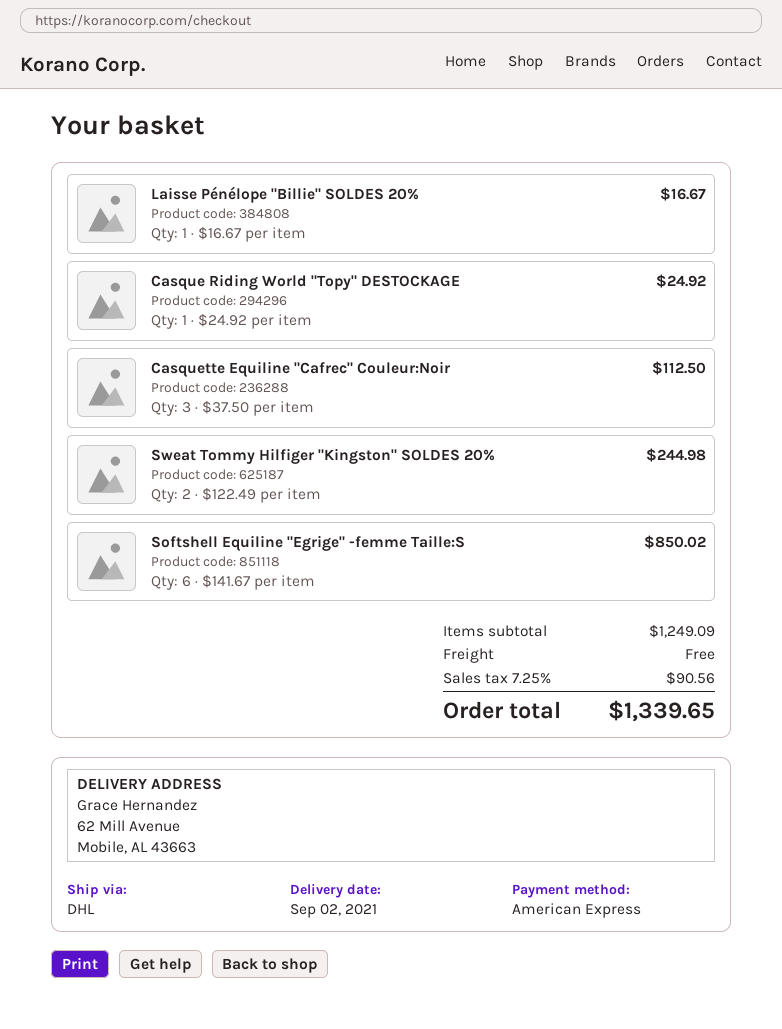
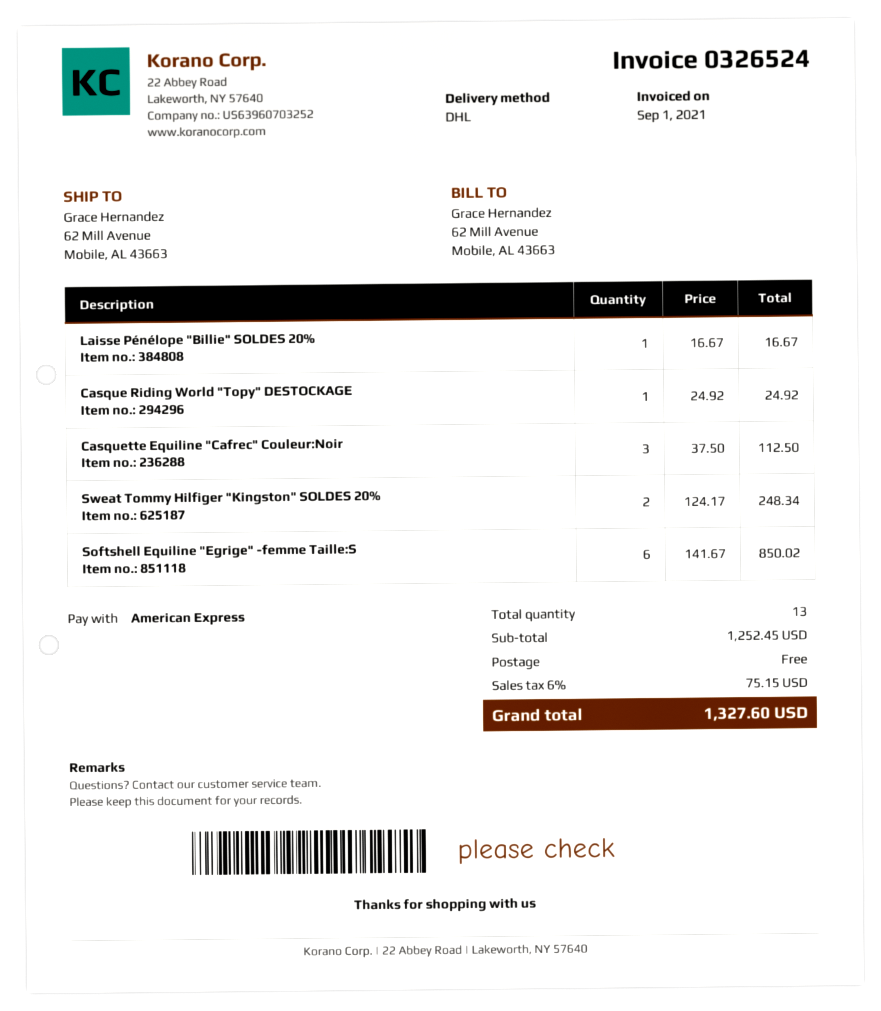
Sweat Tommy Hilfiger "Kingston" SOLDES 20%: 2 x 122.49 = 244.98 -> 2 x 124.17 = 248.34
subtotal: 1249.09 -> 1252.45
tax: 7.25% = 90.56 -> 6% = 75.15
total: 1339.65 -> 1327.60

